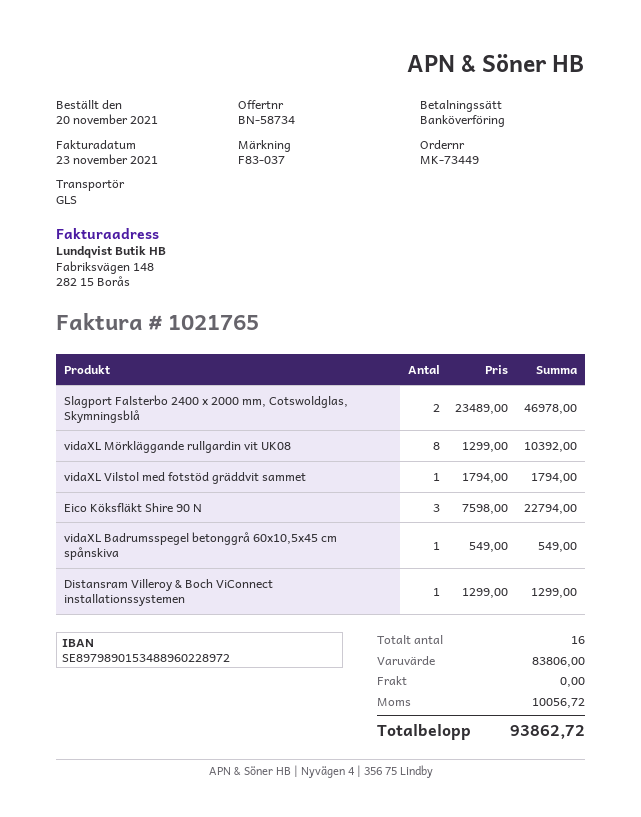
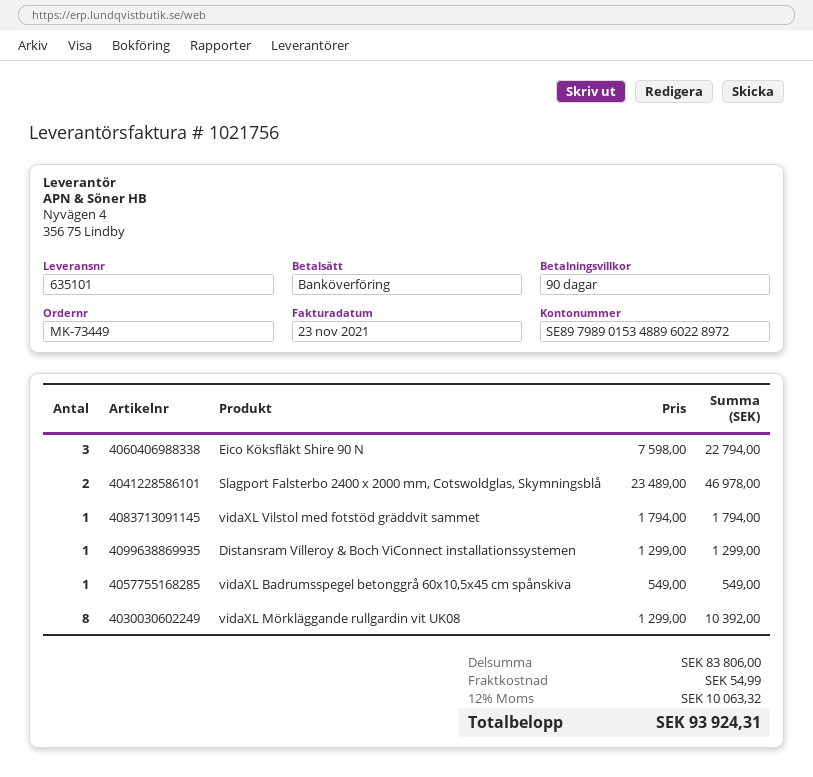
invoice number: 1021765 -> 1021756
shipping: 0.00 -> 54.99
tax: 10056.72 -> 10063.32
total: 93862.72 -> 93924.31

